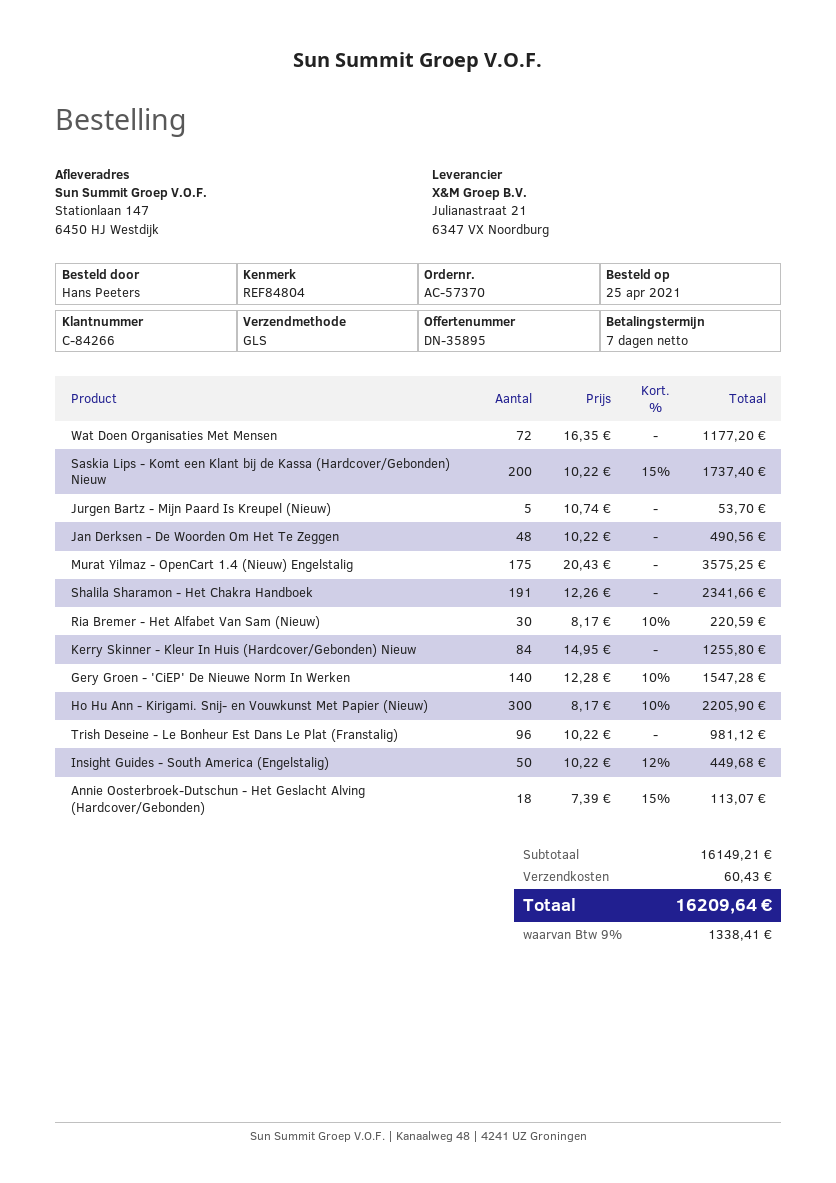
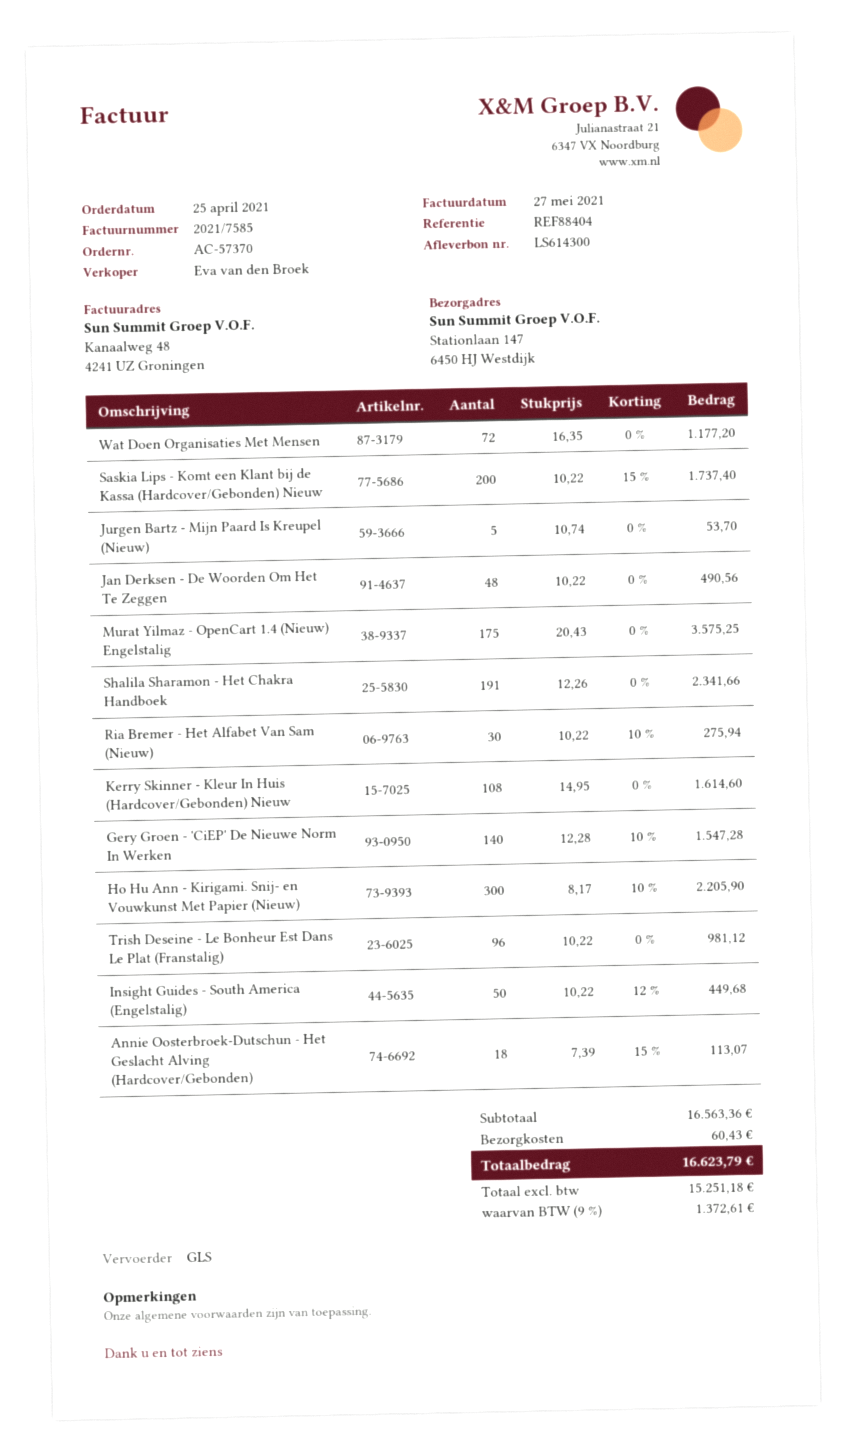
reference: REF84804 -> REF88404
Ria Bremer - Het Alfabet Van Sam (Nieuw): 30 x 8.17 - 10% = 220.59 -> 30 x 10.22 - 10% = 275.94
Kerry Skinner - Kleur In Huis (Hardcover/Gebonden) Nieuw: 84 x 14.95 = 1255.80 -> 108 x 14.95 = 1614.60
subtotal: 16149.21 -> 16563.36
tax: 9% = 1338.41 -> 9% = 1372.61
total: 16209.64 -> 16623.79

